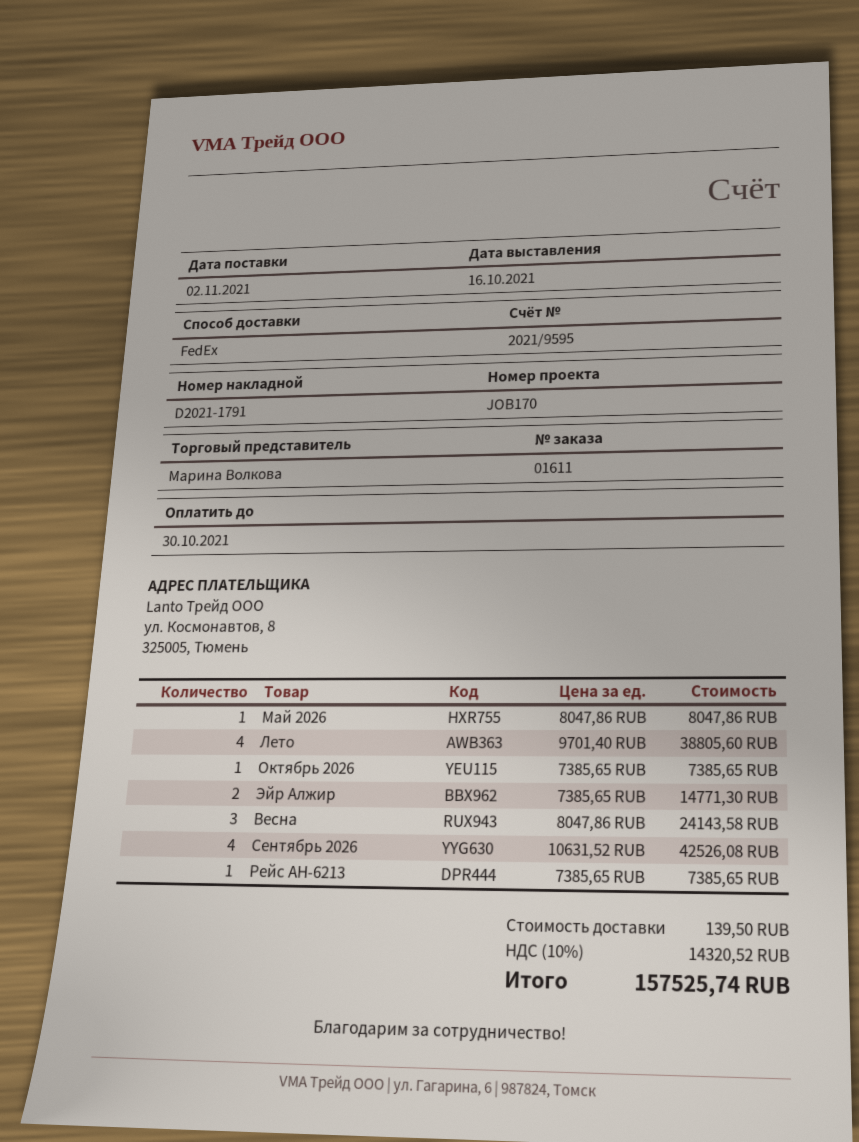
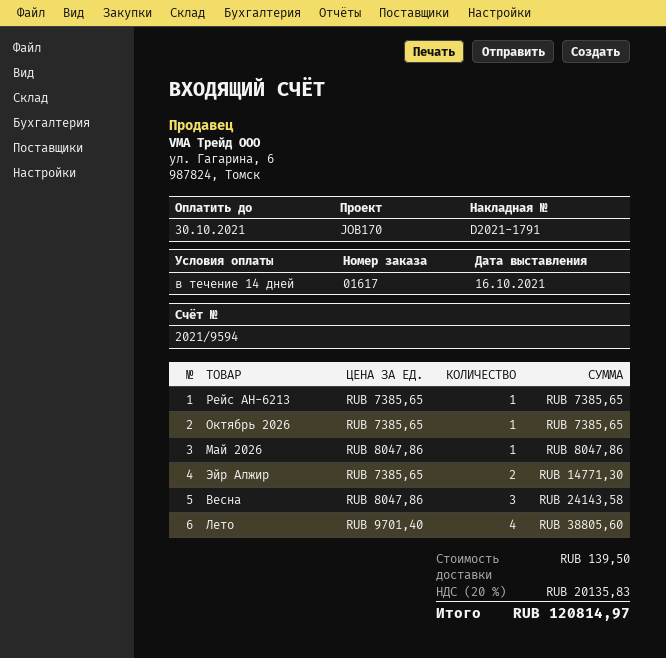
order number: 01611 -> 01617
invoice number: 2021/9595 -> 2021/9594
Сентябрь 2026: 4 x 10631.52 = 42526.08 -> none
tax: 10% = 14320.52 -> 20% = 20135.83
total: 157525.74 -> 120814.97

